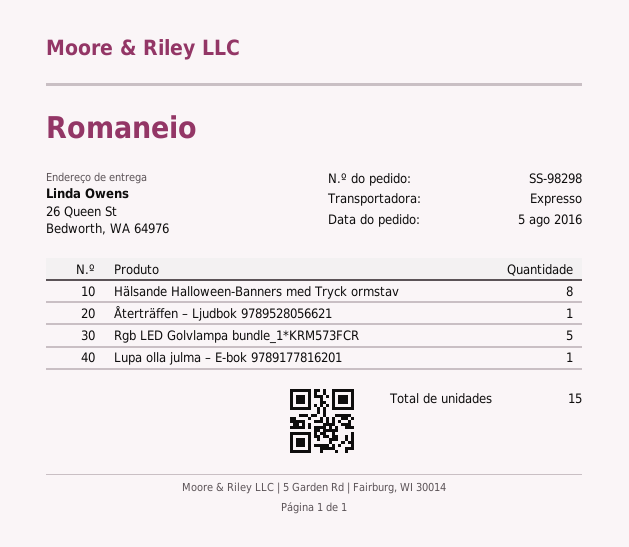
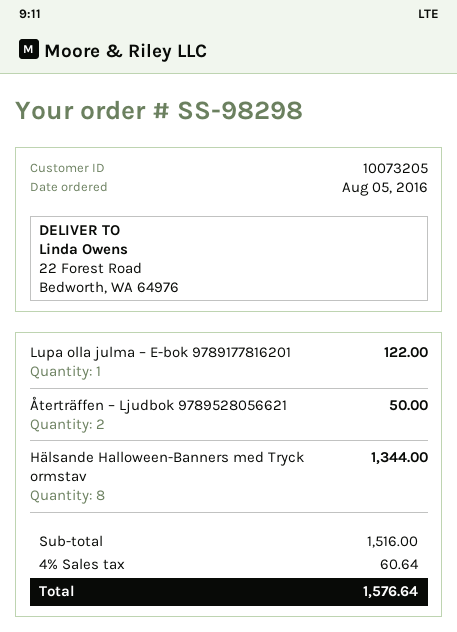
ship to: 26 Queen St, Bedworth, WA 64976 -> 22 Forest Road, Bedworth, WA 64976
Återträffen – Ljudbok 9789528056621: 1 -> 2
Rgb LED Golvlampa bundle_1*KRM573FCR: 5 -> none

